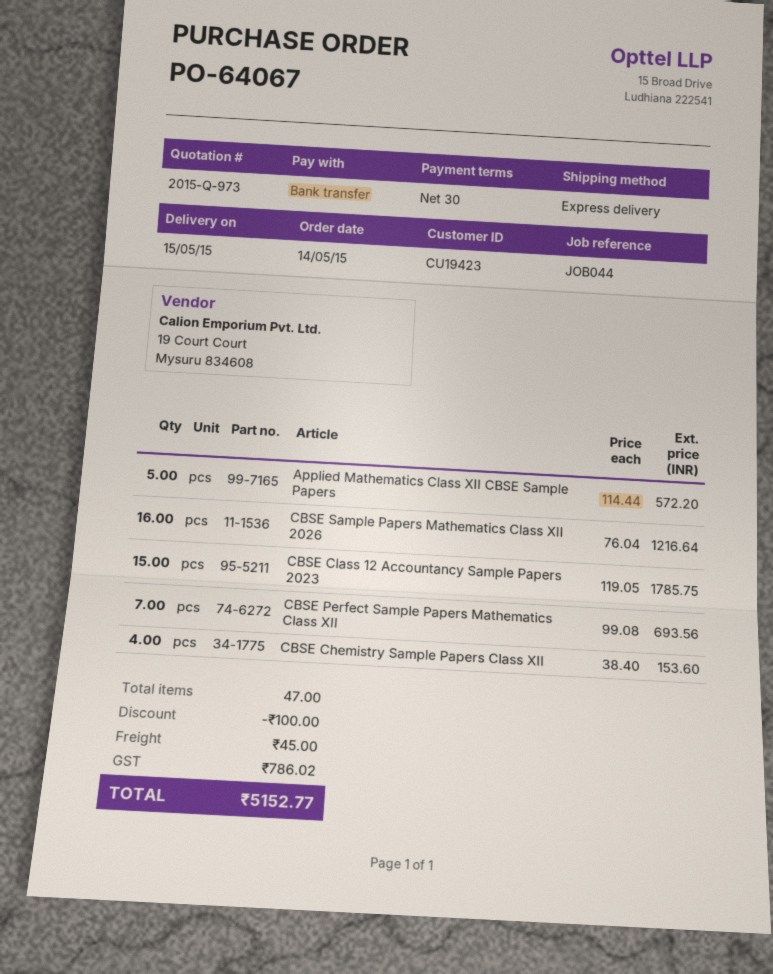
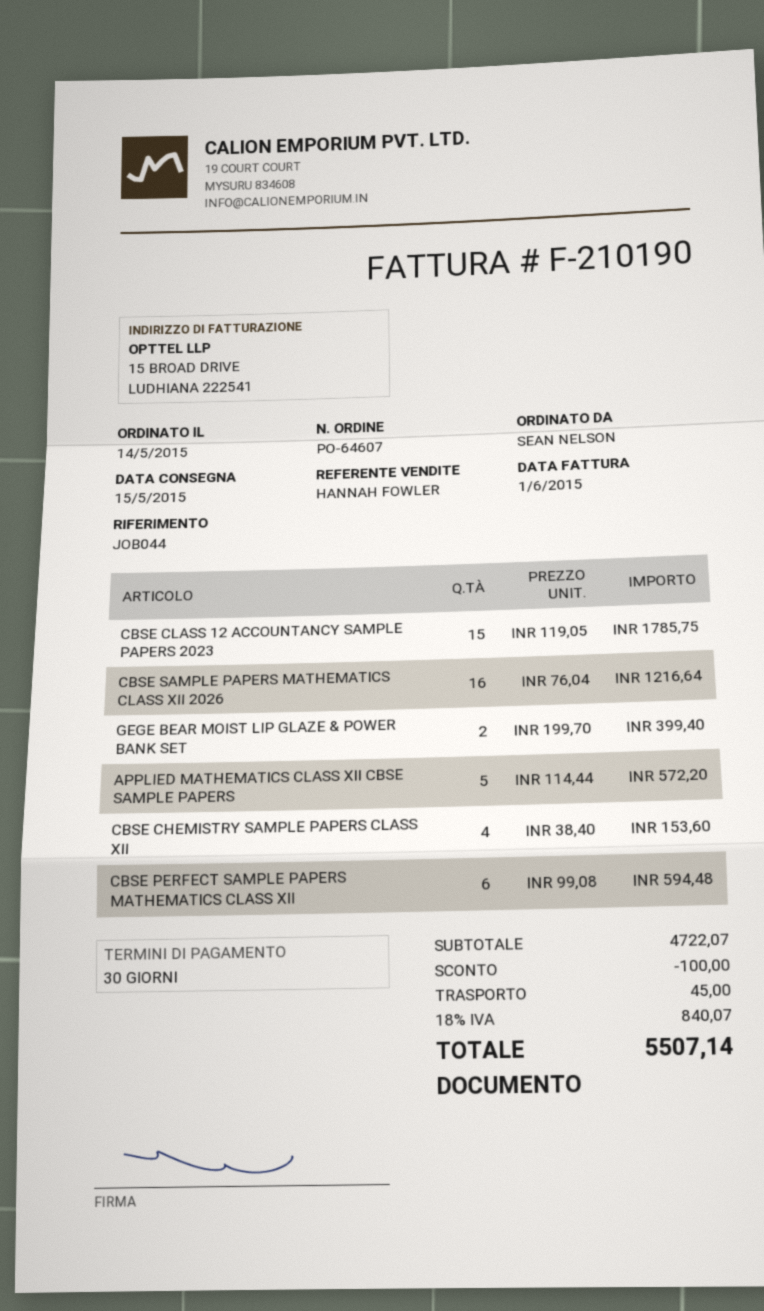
order number: PO-64067 -> PO-64607
CBSE Perfect Sample Papers Mathematics Class XII: 7 x 99.08 = 693.56 -> 6 x 99.08 = 594.48
GEGE BEAR MOIST LIP GLAZE & POWER BANK SET: none -> 2 x 199.70 = 399.40
tax: 786.02 -> 840.07
total: 5152.77 -> 5507.14

